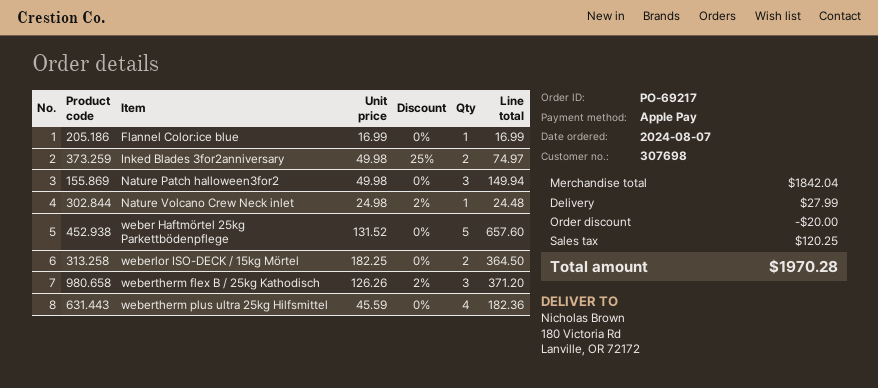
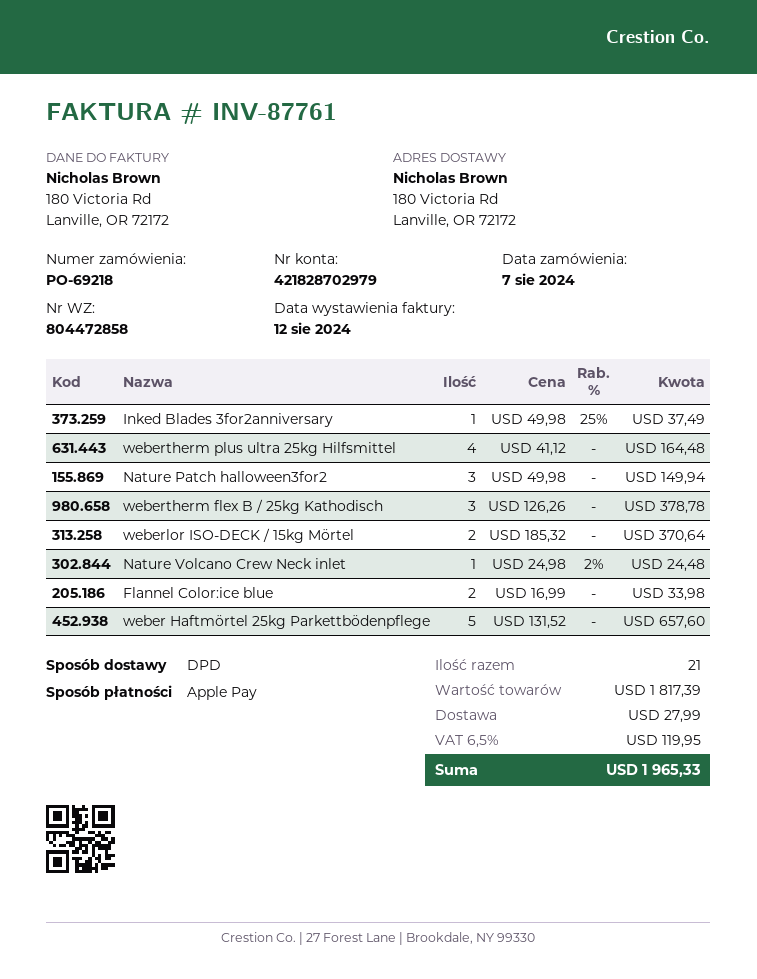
order number: PO-69217 -> PO-69218
Flannel Color:ice blue: 1 x 16.99 = 16.99 -> 2 x 16.99 = 33.98
Inked Blades 3for2anniversary: 2 x 49.98 - 25% = 74.97 -> 1 x 49.98 - 25% = 37.49
weberlor ISO-DECK / 15kg Mörtel: 2 x 182.25 = 364.50 -> 2 x 185.32 = 370.64
webertherm flex B / 25kg Kathodisch: 3 x 126.26 - 2% = 371.20 -> 3 x 126.26 = 378.78
webertherm plus ultra 25kg Hilfsmittel: 4 x 45.59 = 182.36 -> 4 x 41.12 = 164.48
subtotal: 1842.04 -> 1817.39
discount: 20.00 -> none
tax: 120.25 -> 119.95
total: 1970.28 -> 1965.33

